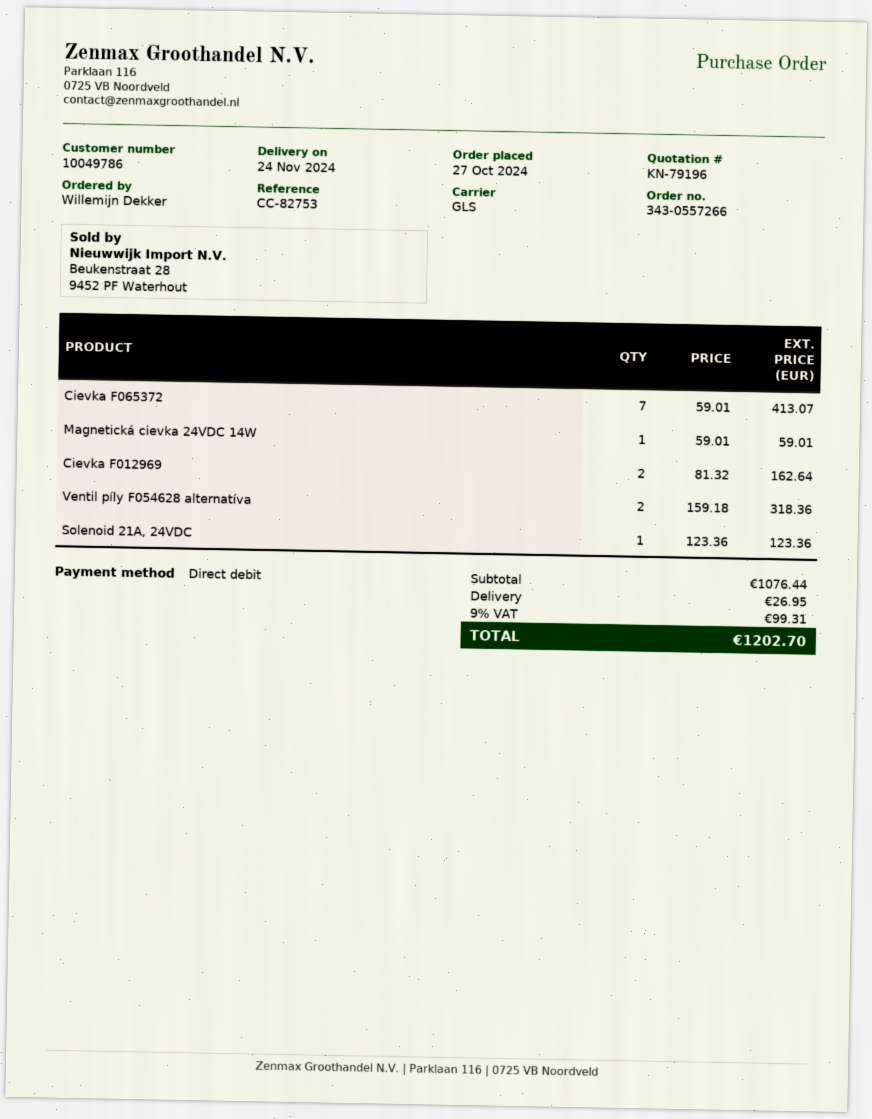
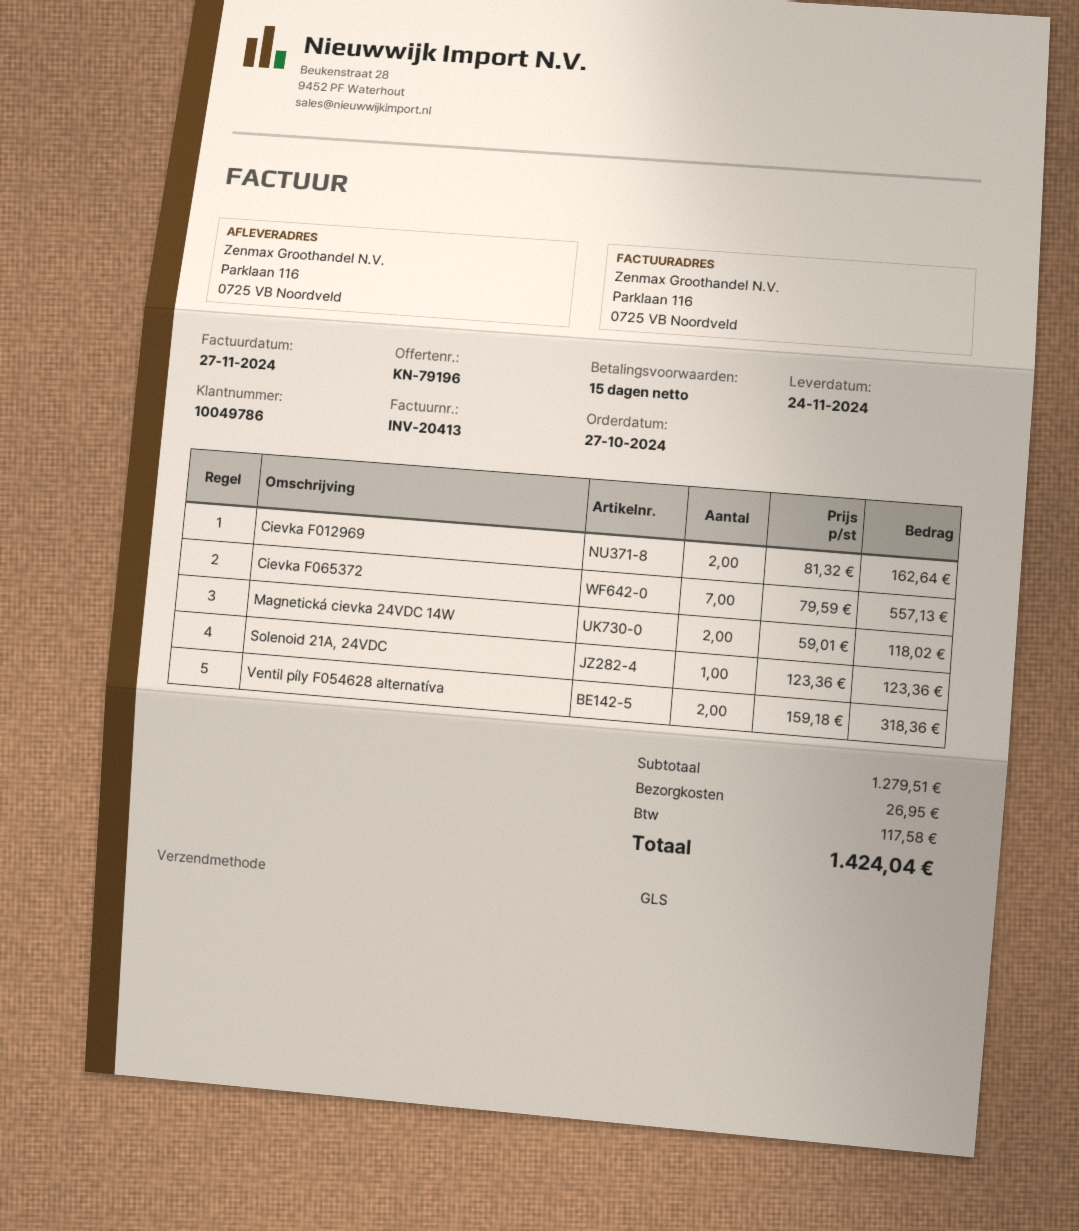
Cievka F065372: 7 x 59.01 = 413.07 -> 7 x 79.59 = 557.13
Magnetická cievka 24VDC 14W: 1 x 59.01 = 59.01 -> 2 x 59.01 = 118.02
subtotal: 1076.44 -> 1279.51
tax: 99.31 -> 117.58
total: 1202.70 -> 1424.04

